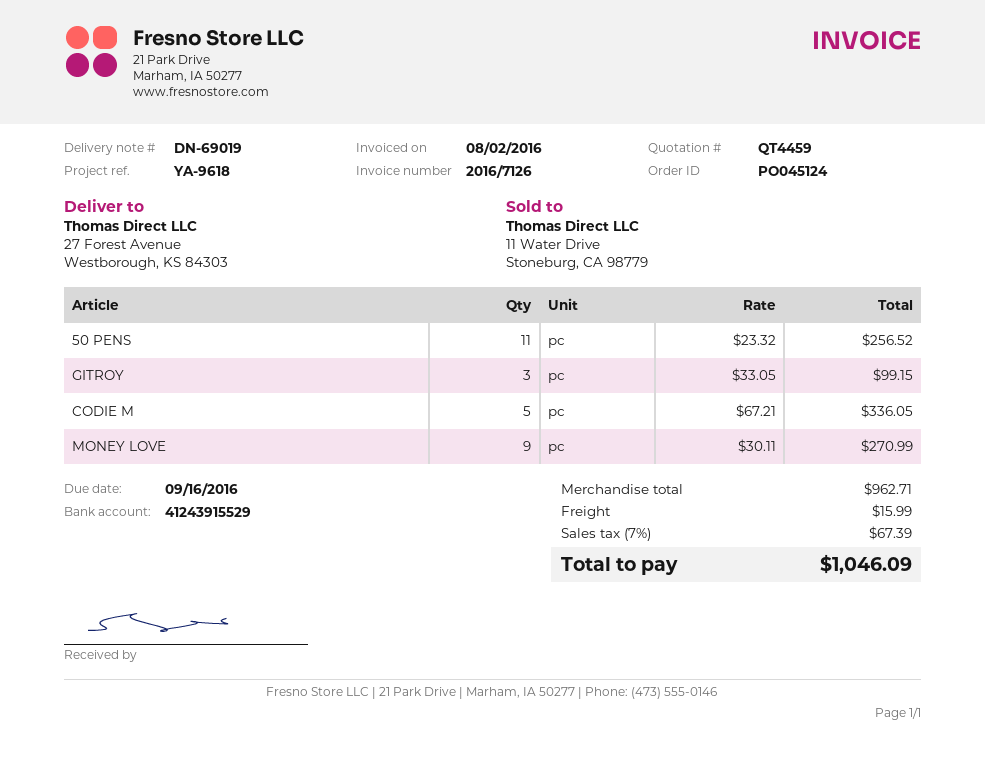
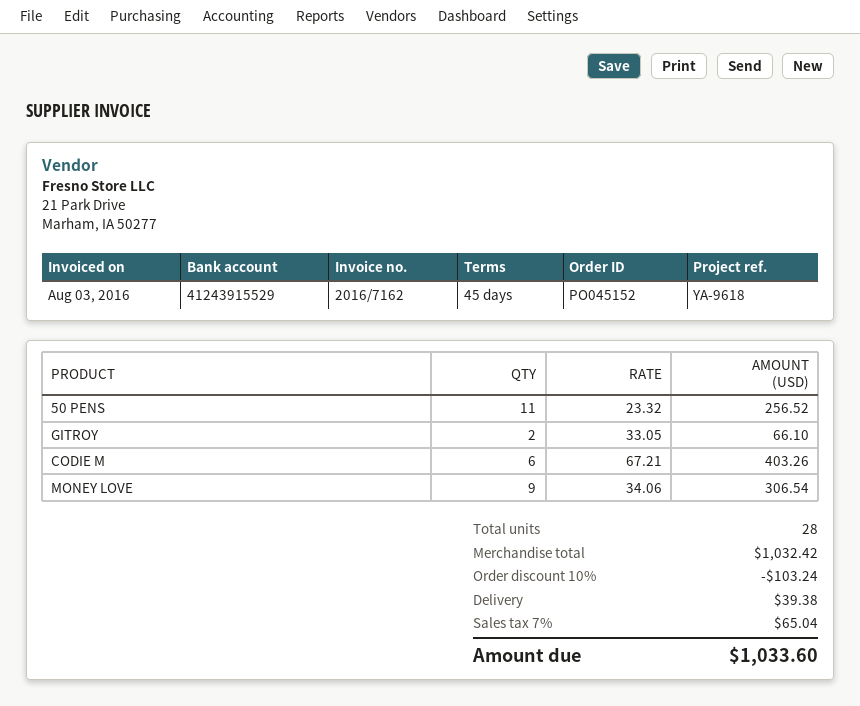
order number: PO045124 -> PO045152
invoice number: 2016/7126 -> 2016/7162
invoice date: 2016-08-02 -> 2016-08-03
GITROY: 3 x 33.05 = 99.15 -> 2 x 33.05 = 66.10
CODIE M: 5 x 67.21 = 336.05 -> 6 x 67.21 = 403.26
MONEY LOVE: 9 x 30.11 = 270.99 -> 9 x 34.06 = 306.54
subtotal: 962.71 -> 1032.42
discount: none -> 10% = 103.24
shipping: 15.99 -> 39.38
tax: 7% = 67.39 -> 7% = 65.04
total: 1046.09 -> 1033.60

